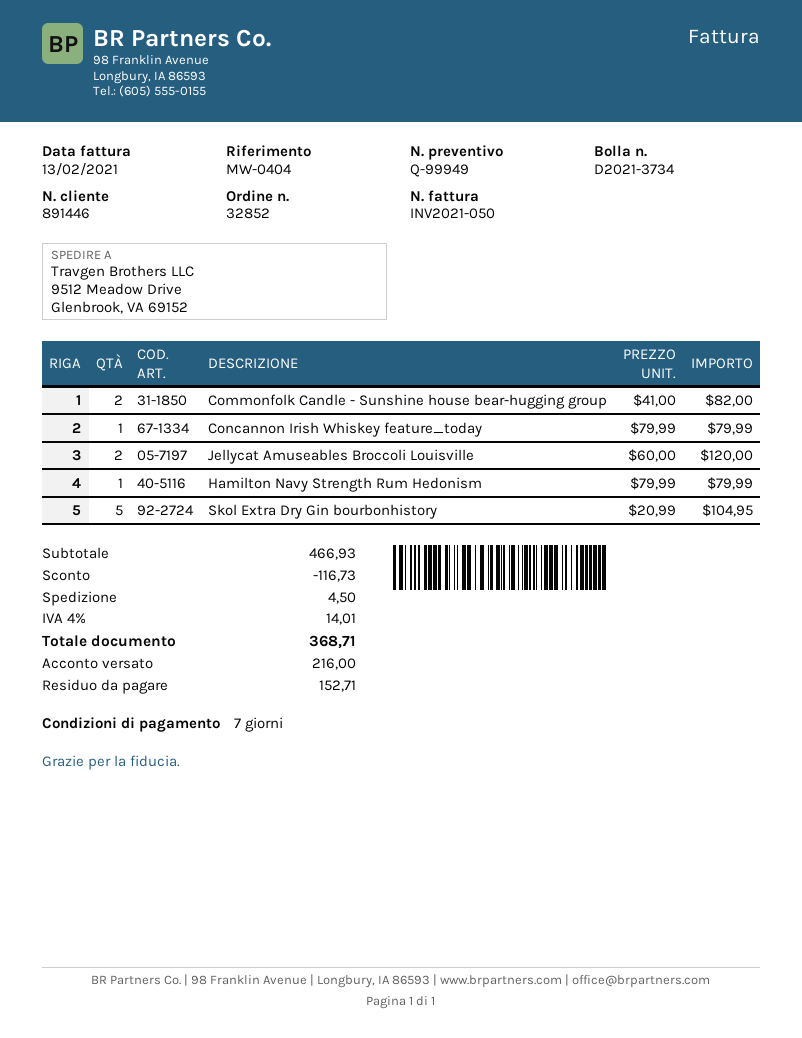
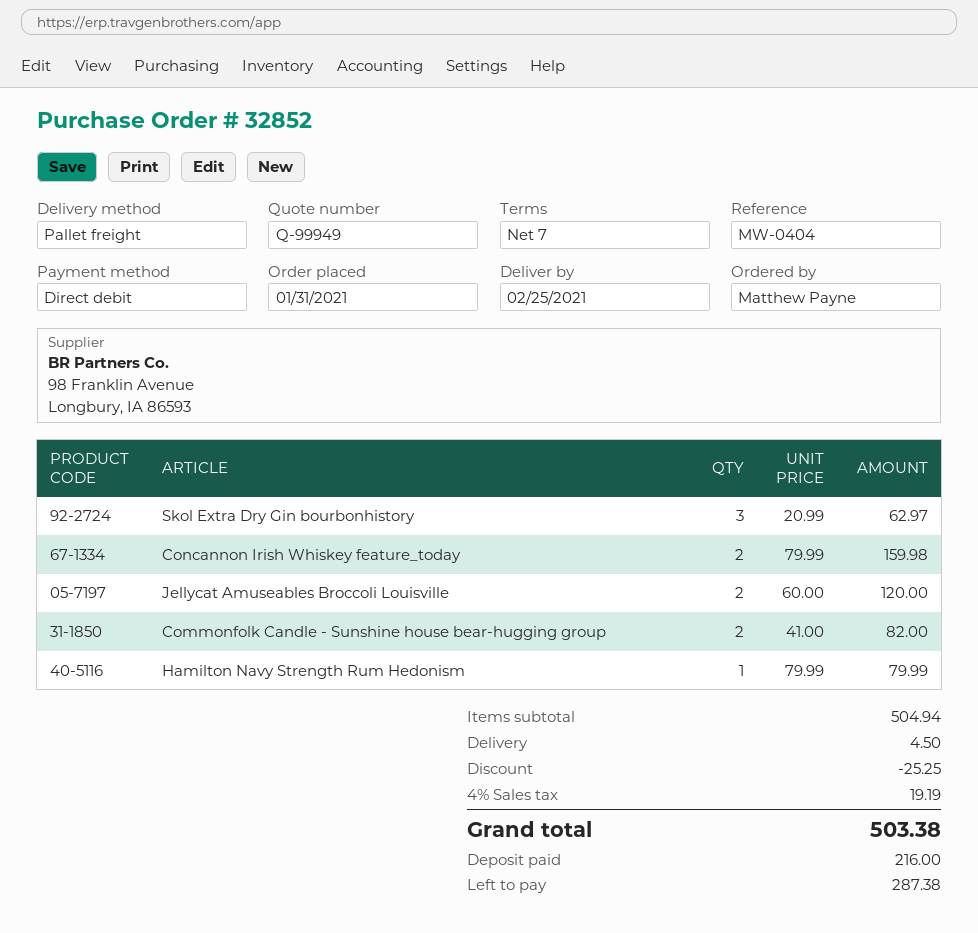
Concannon Irish Whiskey feature_today: 1 x 79.99 = 79.99 -> 2 x 79.99 = 159.98
Skol Extra Dry Gin bourbonhistory: 5 x 20.99 = 104.95 -> 3 x 20.99 = 62.97
subtotal: 466.93 -> 504.94
discount: 116.73 -> 25.25
tax: 4% = 14.01 -> 4% = 19.19
total: 368.71 -> 503.38
balance: 152.71 -> 287.38

